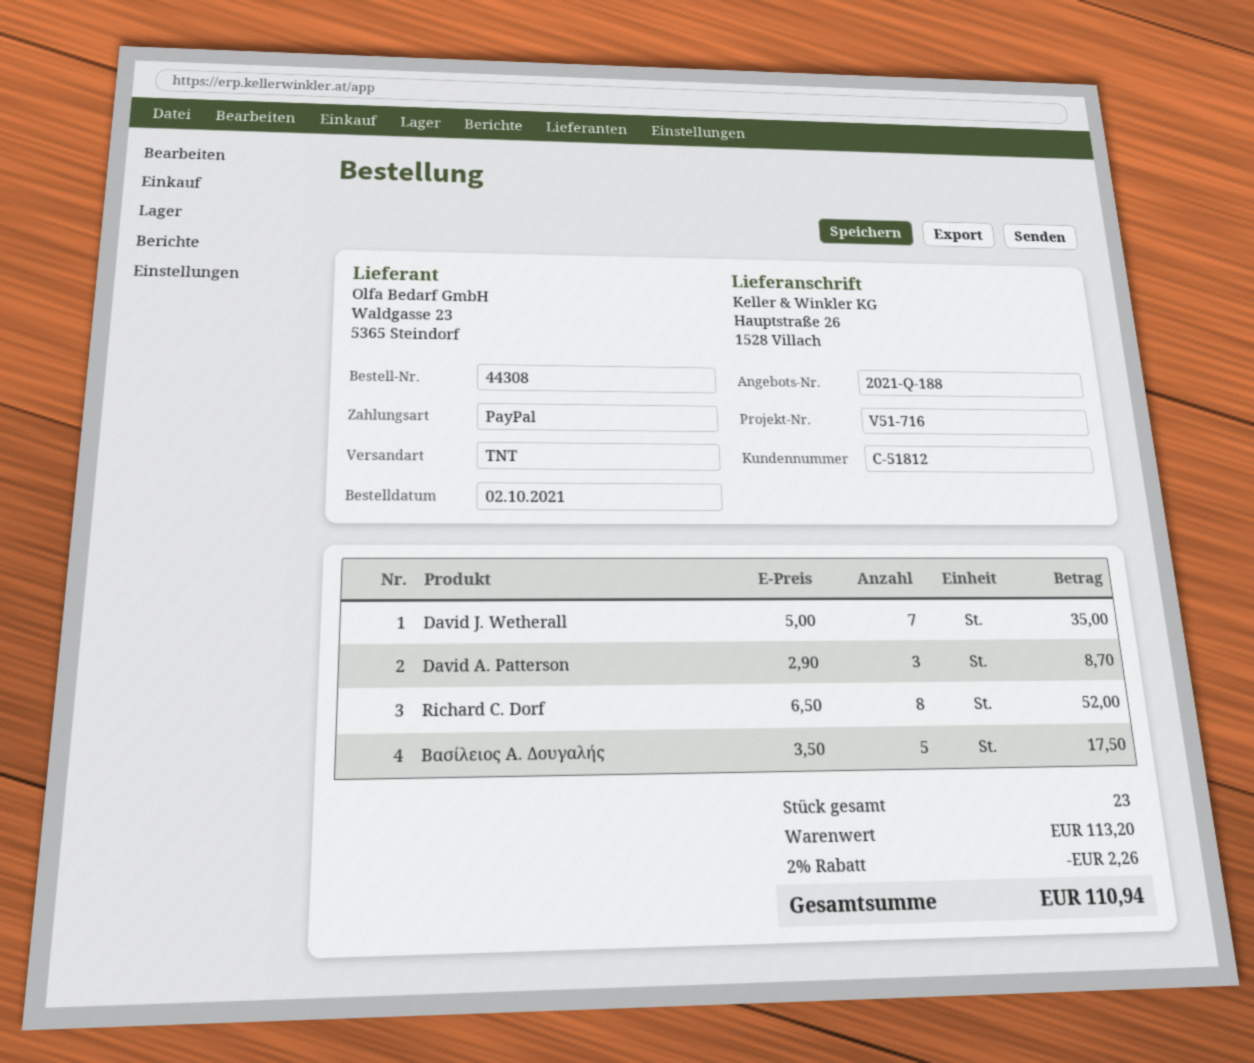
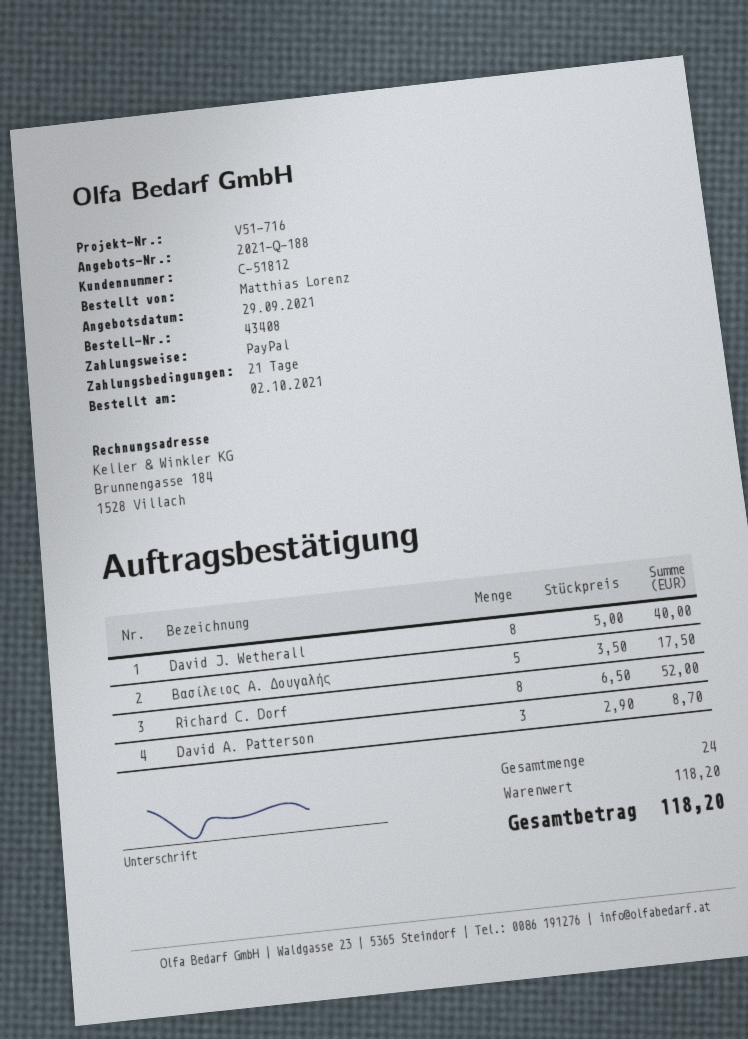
order number: 44308 -> 43408
David J. Wetherall: 7 x 5.00 = 35.00 -> 8 x 5.00 = 40.00
total quantity: 23 -> 24
subtotal: 113.20 -> 118.20
discount: 2% = 2.26 -> none
total: 110.94 -> 118.20

